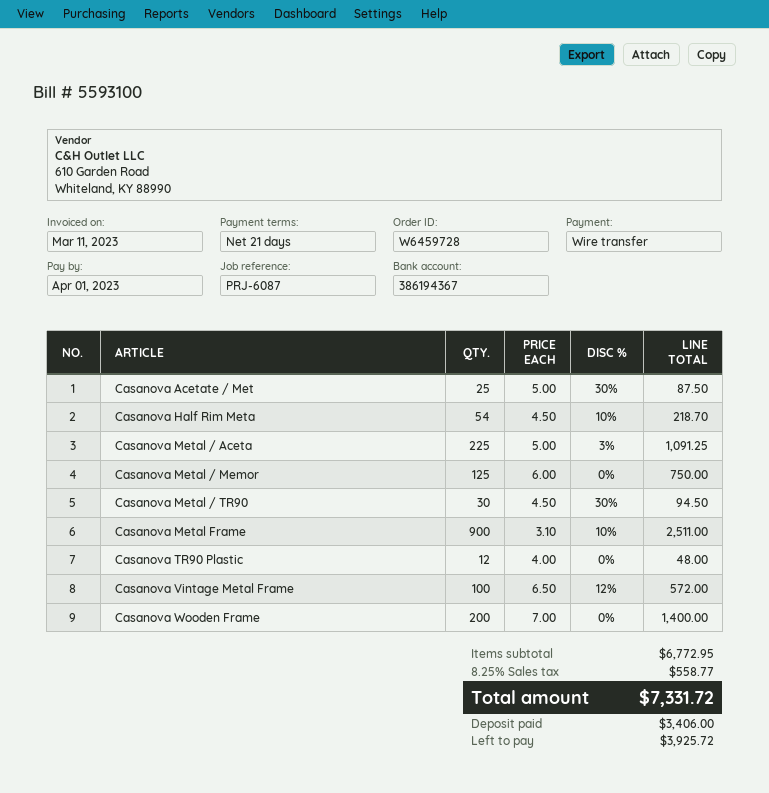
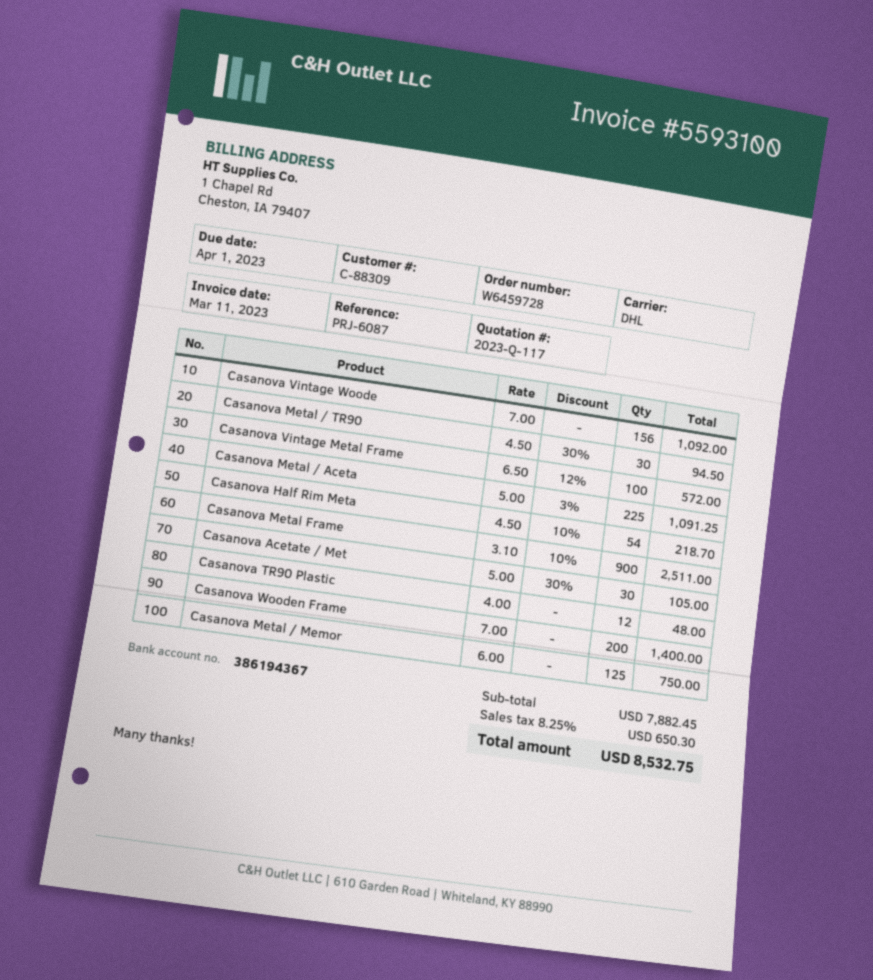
Casanova Acetate / Met: 25 x 5.00 - 30% = 87.50 -> 30 x 5.00 - 30% = 105.00
Casanova Vintage Woode: none -> 156 x 7.00 = 1092.00
subtotal: 6772.95 -> 7882.45
tax: 8.25% = 558.77 -> 8.25% = 650.30
total: 7331.72 -> 8532.75

